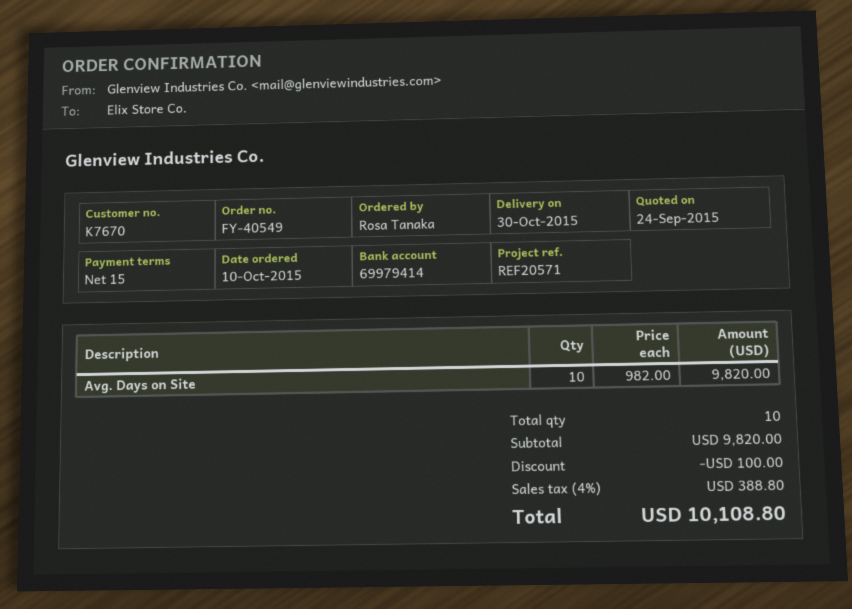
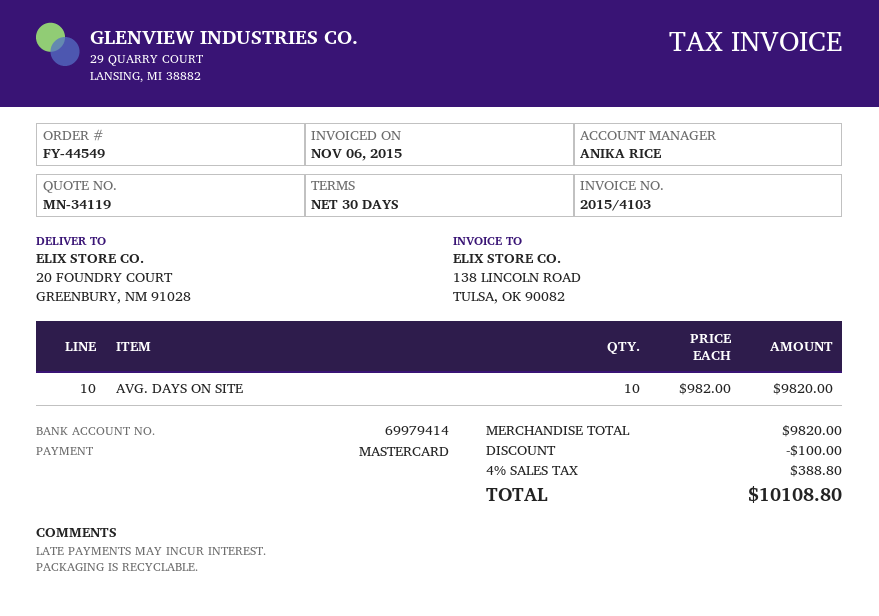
order number: FY-40549 -> FY-44549
payment terms: 15 days -> 30 days

